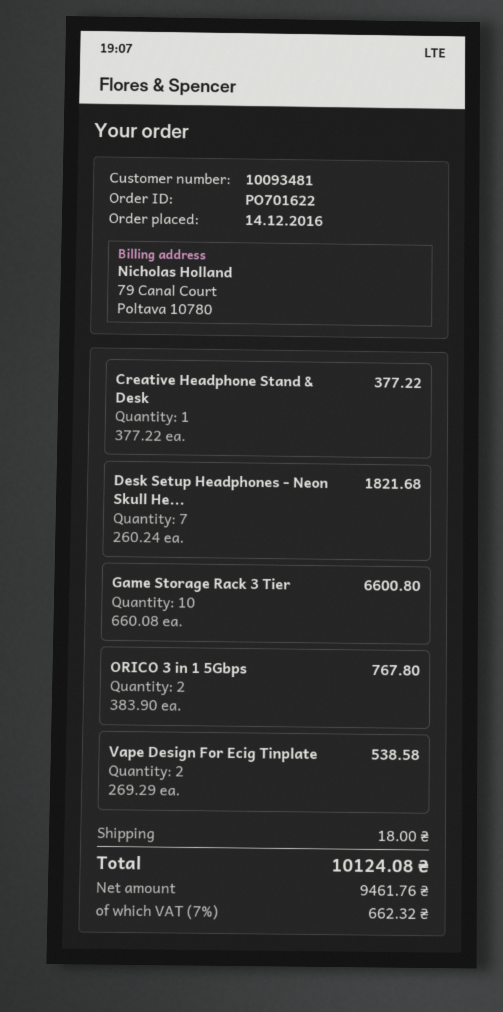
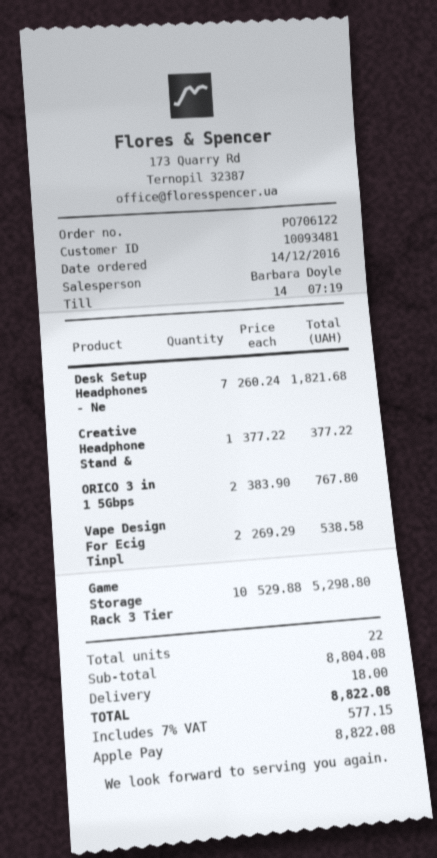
order number: PO701622 -> PO706122
Game Storage Rack 3 Tier: 10 x 660.08 = 6600.80 -> 10 x 529.88 = 5298.80
tax: 7% = 662.32 -> 7% = 577.15
total: 10124.08 -> 8822.08

